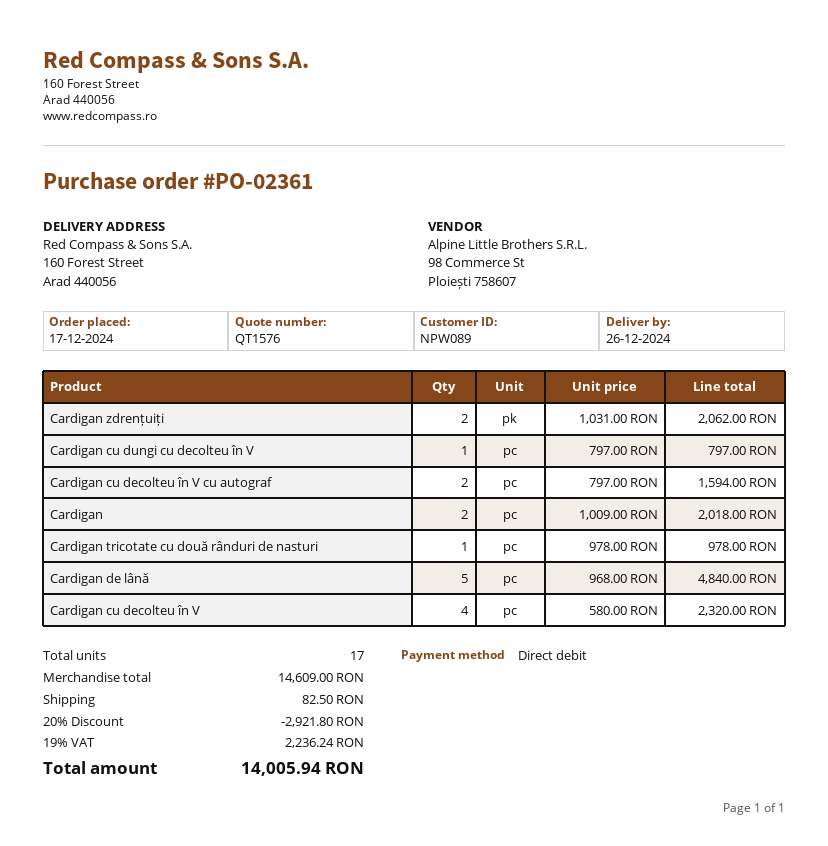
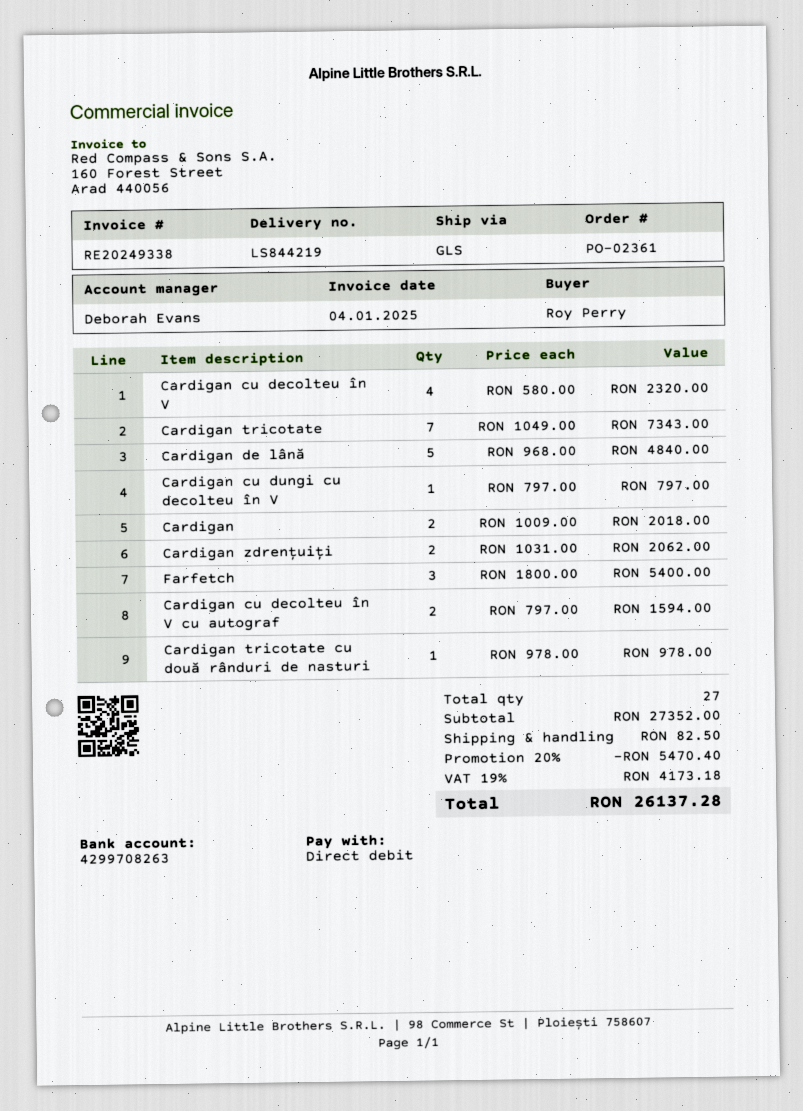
Cardigan tricotate: none -> 7 x 1049.00 = 7343.00
Farfetch: none -> 3 x 1800.00 = 5400.00
total quantity: 17 -> 27
subtotal: 14609.00 -> 27352.00
discount: 20% = 2921.80 -> 20% = 5470.40
tax: 19% = 2236.24 -> 19% = 4173.18
total: 14005.94 -> 26137.28

